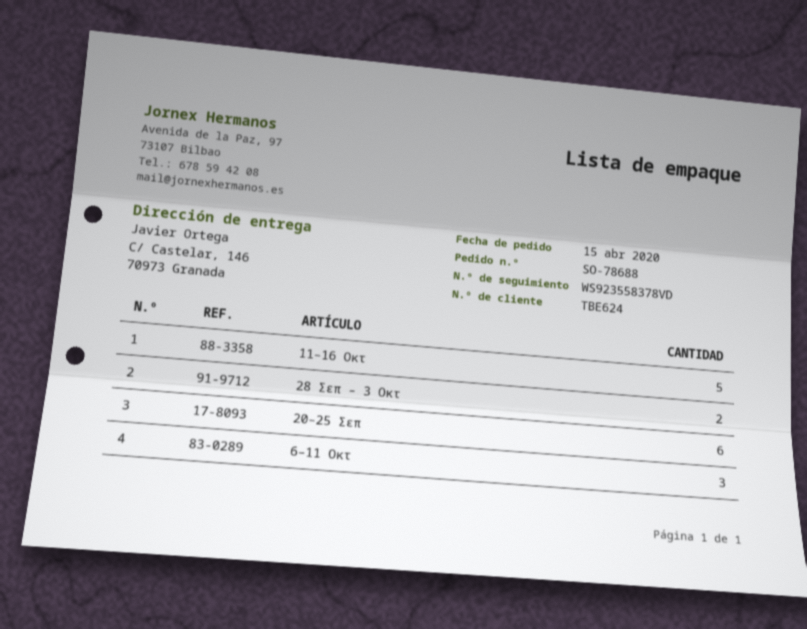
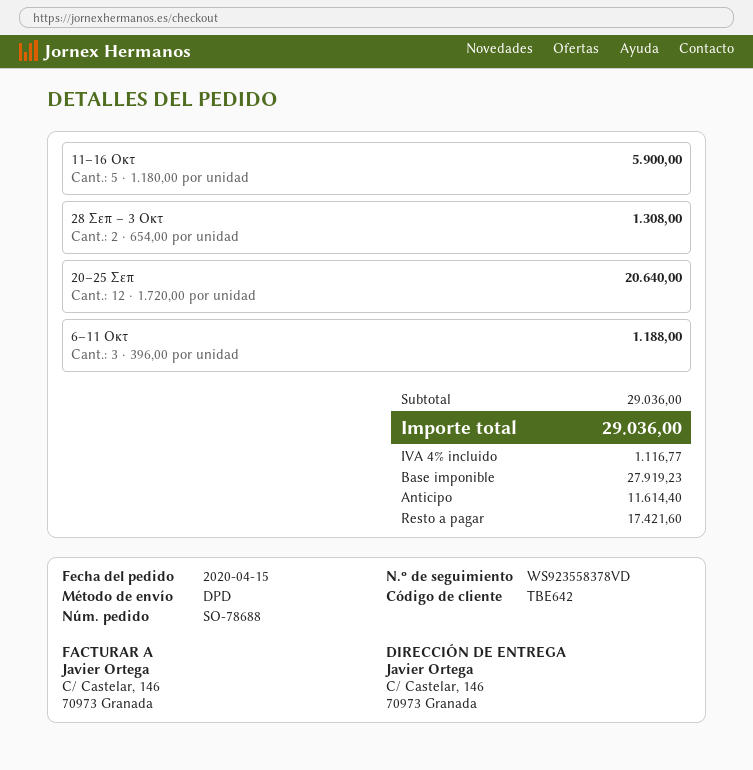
customer number: TBE624 -> TBE642
20–25 Σεπ: 6 -> 12

